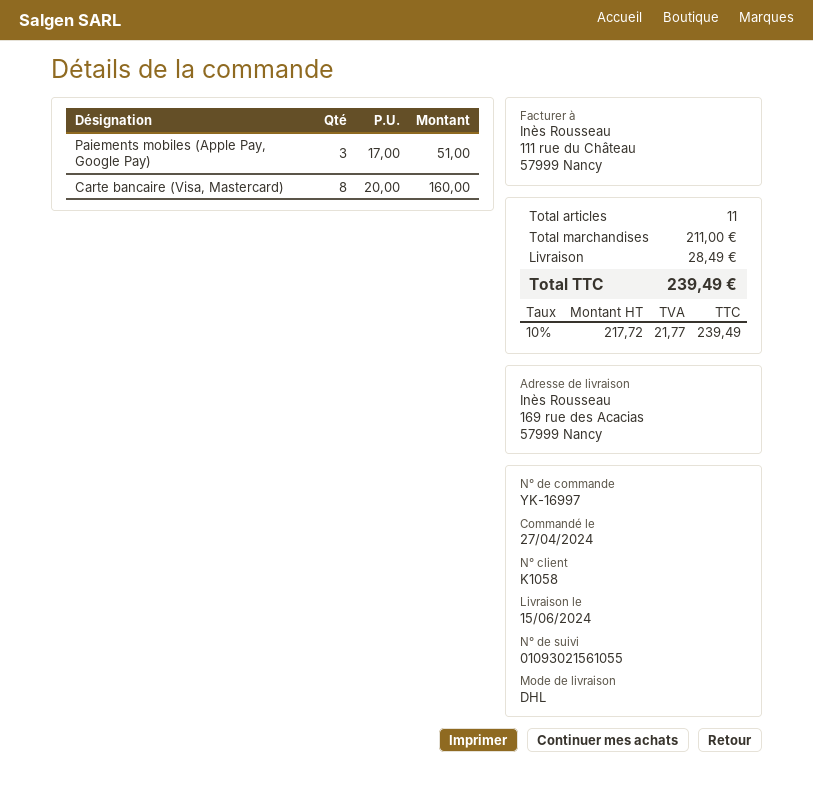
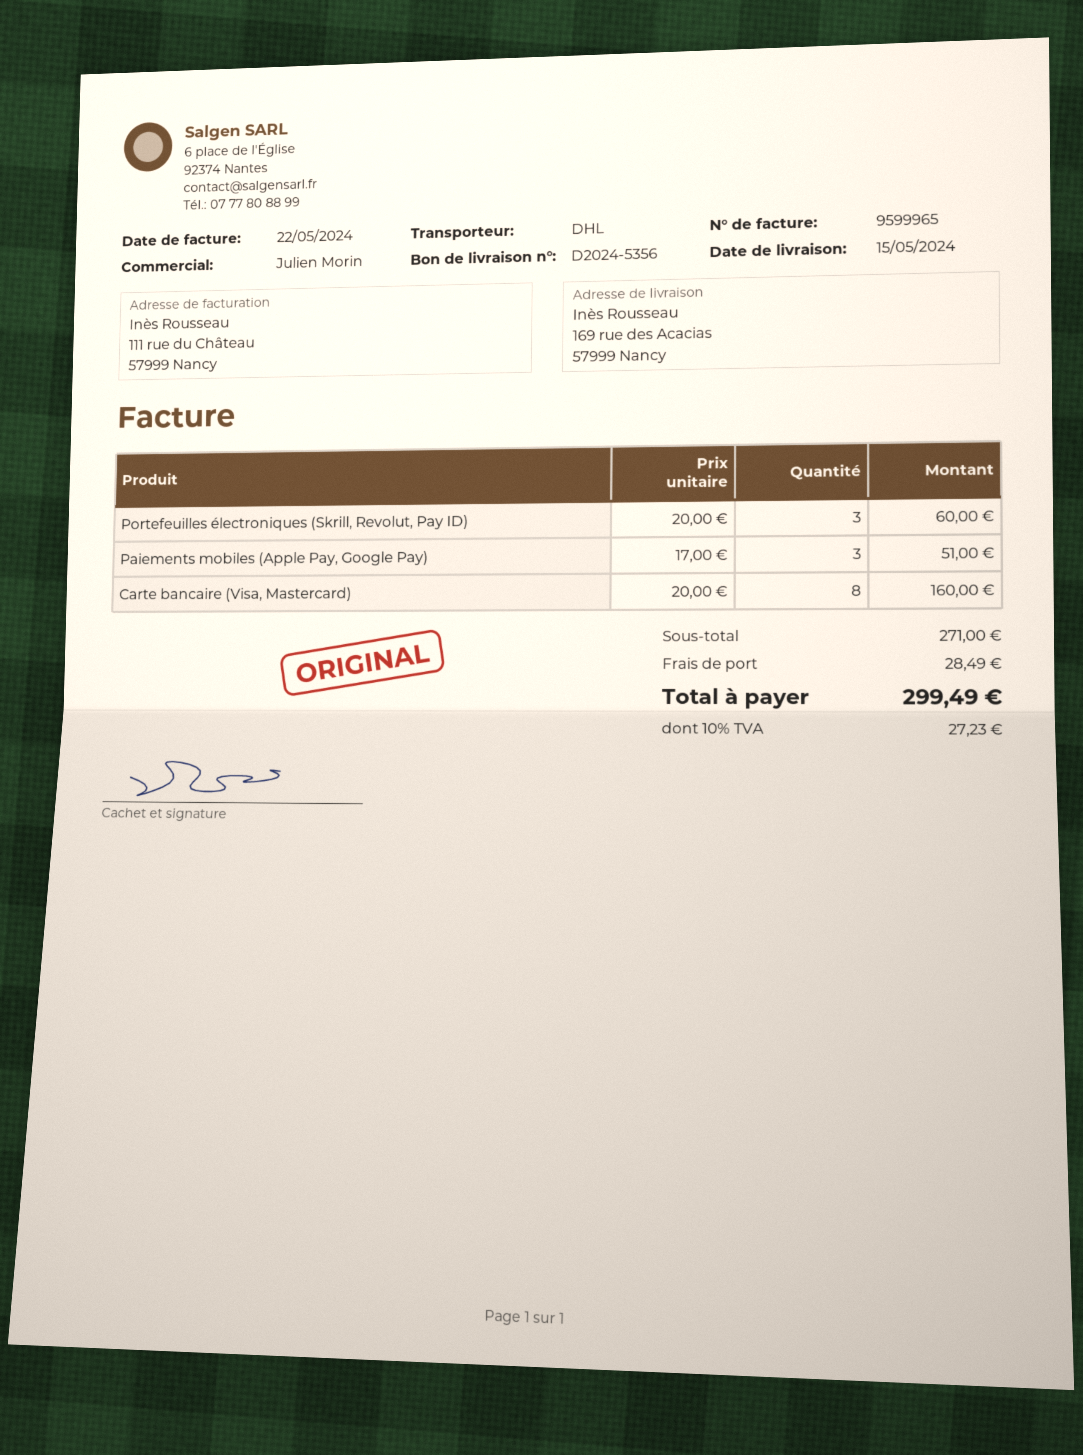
delivery date: 2024-06-15 -> 2024-05-15
Portefeuilles électroniques (Skrill, Revolut, Pay ID): none -> 3 x 20.00 = 60.00
subtotal: 211.00 -> 271.00
tax: 10% = 21.77 -> 10% = 27.23
total: 239.49 -> 299.49

